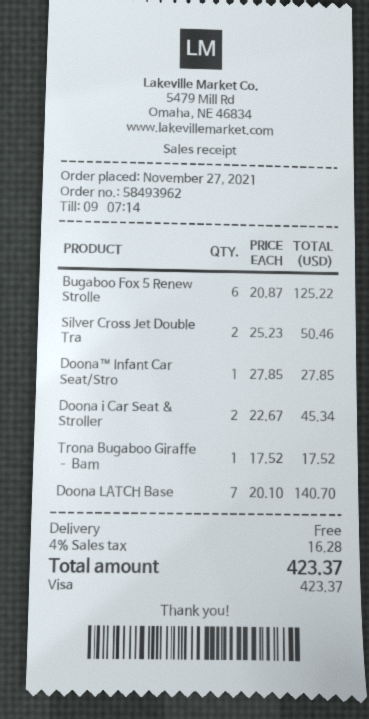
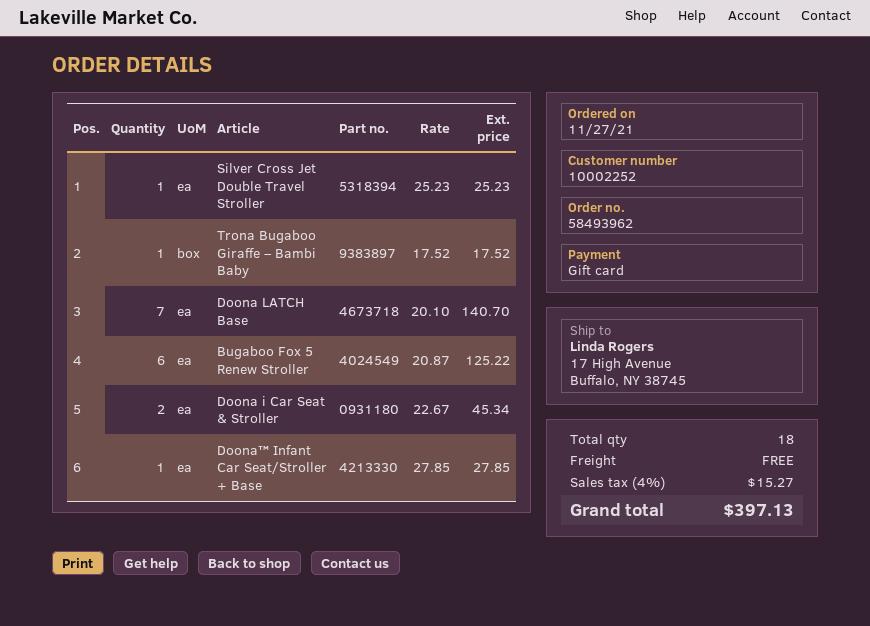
payment method: Visa -> gift card
Silver Cross Jet Double Tra: 2 x 25.23 = 50.46 -> 1 x 25.23 = 25.23
tax: 4% = 16.28 -> 4% = 15.27
total: 423.37 -> 397.13

